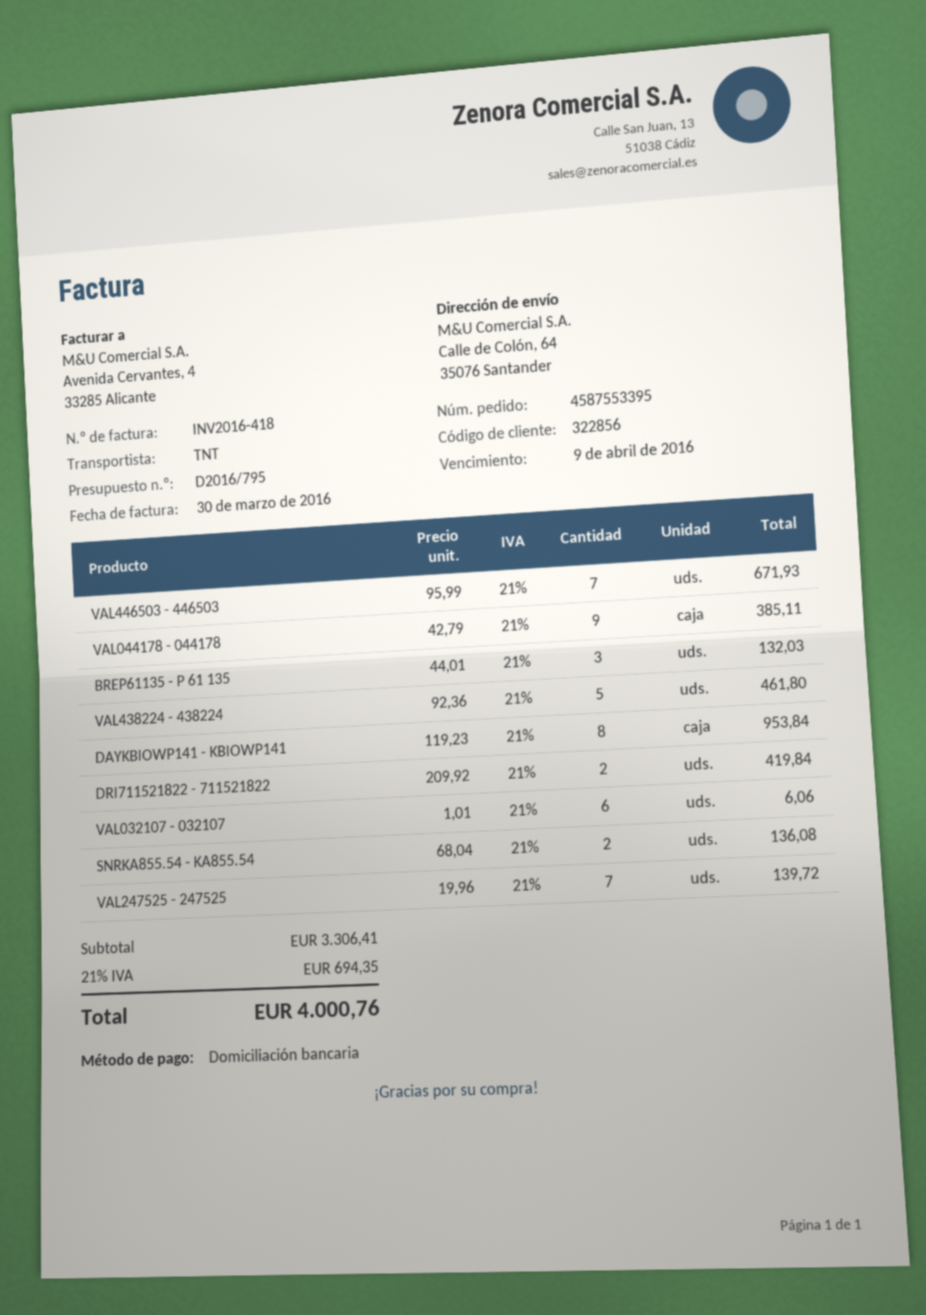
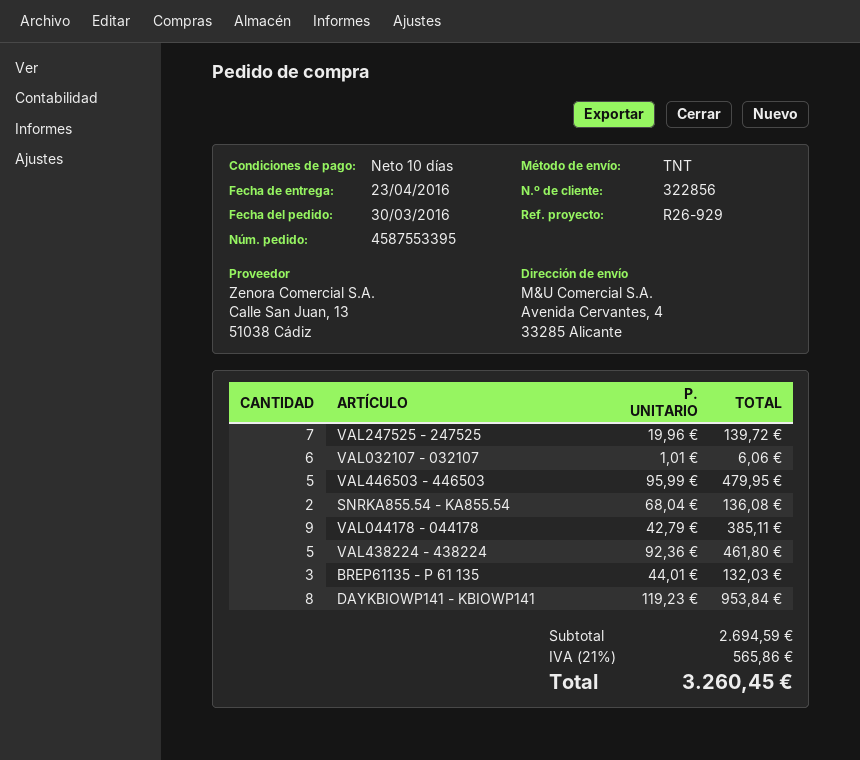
ship to: Calle de Colón, 64, 35076 Santander -> Avenida Cervantes, 4, 33285 Alicante
VAL446503 - 446503: 7 x 95.99 = 671.93 -> 5 x 95.99 = 479.95
DRI711521822 - 711521822: 2 x 209.92 = 419.84 -> none
subtotal: 3306.41 -> 2694.59
tax: 21% = 694.35 -> 21% = 565.86
total: 4000.76 -> 3260.45

